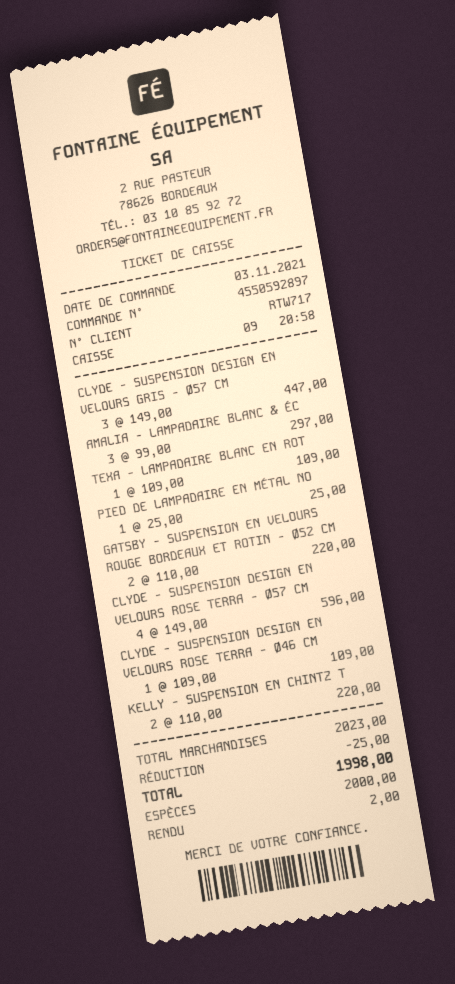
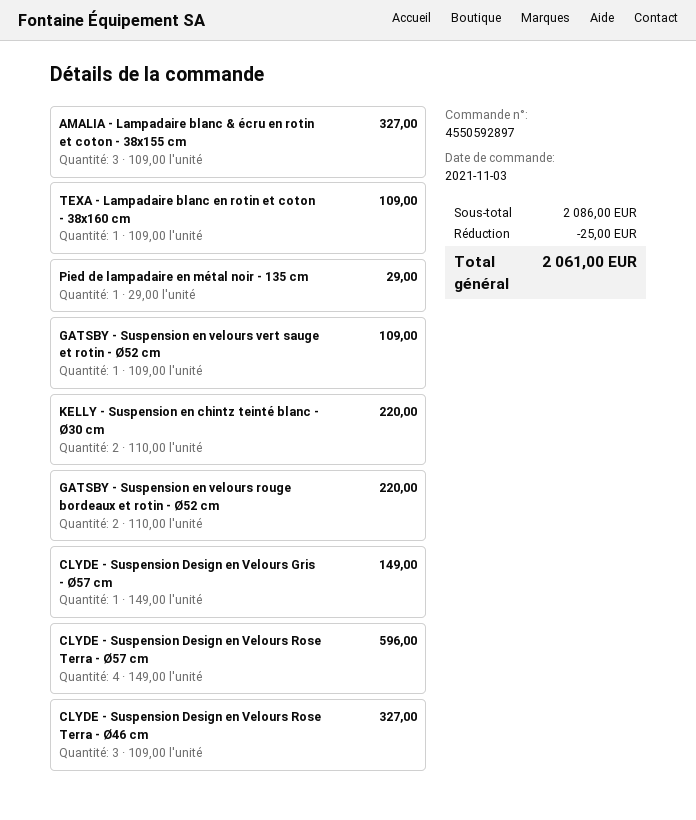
CLYDE - SUSPENSION DESIGN EN VELOURS GRIS - Ø57 CM: 3 x 149.00 = 447.00 -> 1 x 149.00 = 149.00
AMALIA - LAMPADAIRE BLANC & ÉC: 3 x 99.00 = 297.00 -> 3 x 109.00 = 327.00
PIED DE LAMPADAIRE EN MÉTAL NO: 1 x 25.00 = 25.00 -> 1 x 29.00 = 29.00
CLYDE - SUSPENSION DESIGN EN VELOURS ROSE TERRA - Ø46 CM: 1 x 109.00 = 109.00 -> 3 x 109.00 = 327.00
GATSBY - Suspension en velours vert sauge et rotin - Ø52 cm: none -> 1 x 109.00 = 109.00
subtotal: 2023.00 -> 2086.00
total: 1998.00 -> 2061.00

